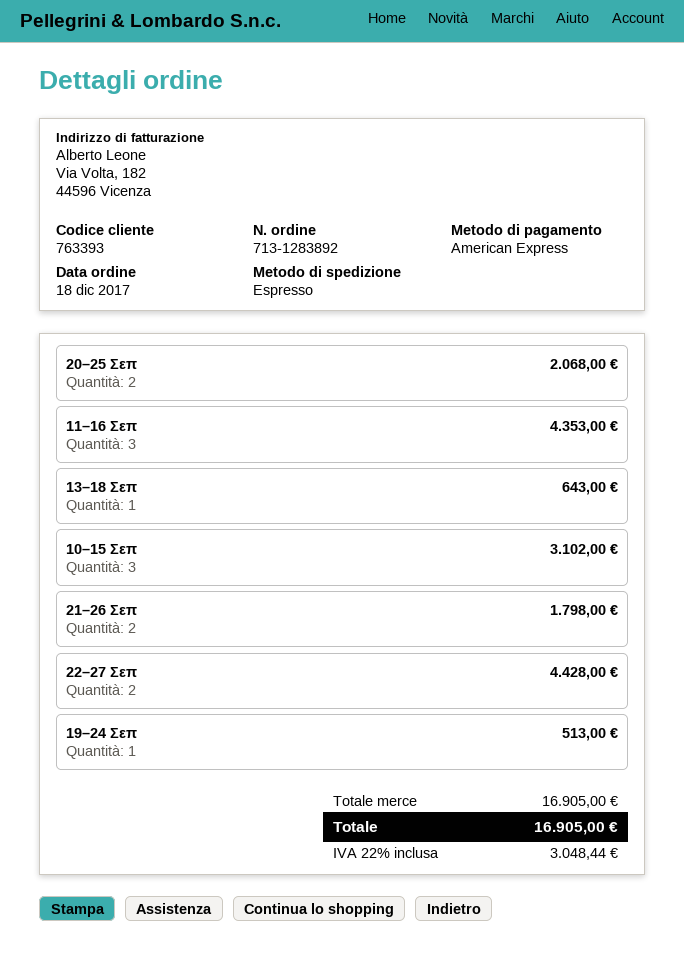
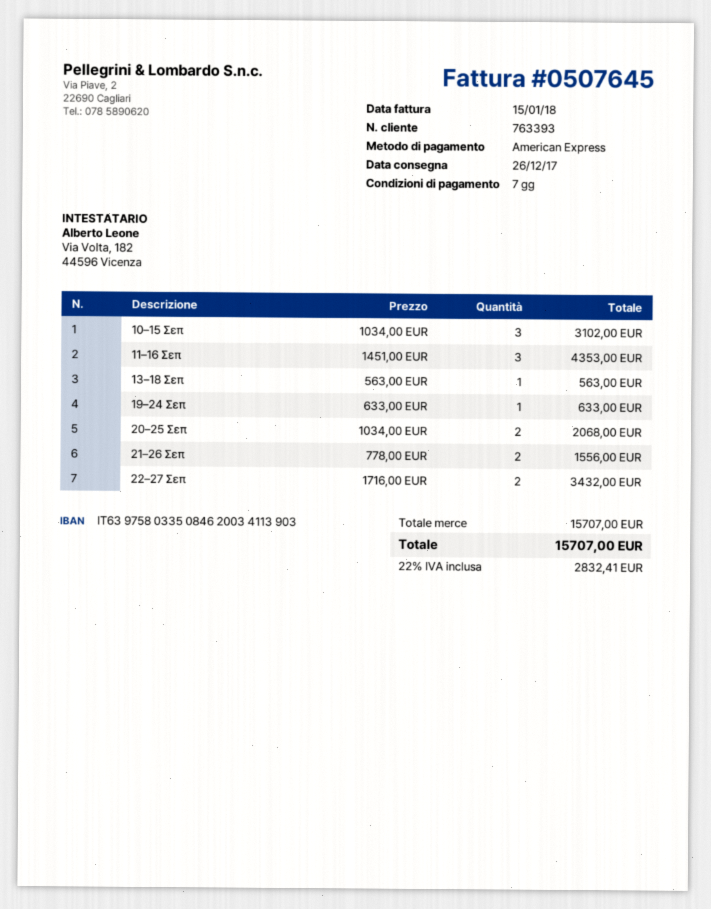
13–18 Σεπ: 1 for 643.00 -> 1 for 563.00
21–26 Σεπ: 2 for 1798.00 -> 2 for 1556.00
22–27 Σεπ: 2 for 4428.00 -> 2 for 3432.00
19–24 Σεπ: 1 for 513.00 -> 1 for 633.00
subtotal: 16905.00 -> 15707.00
tax: 22% = 3048.44 -> 22% = 2832.41
total: 16905.00 -> 15707.00

